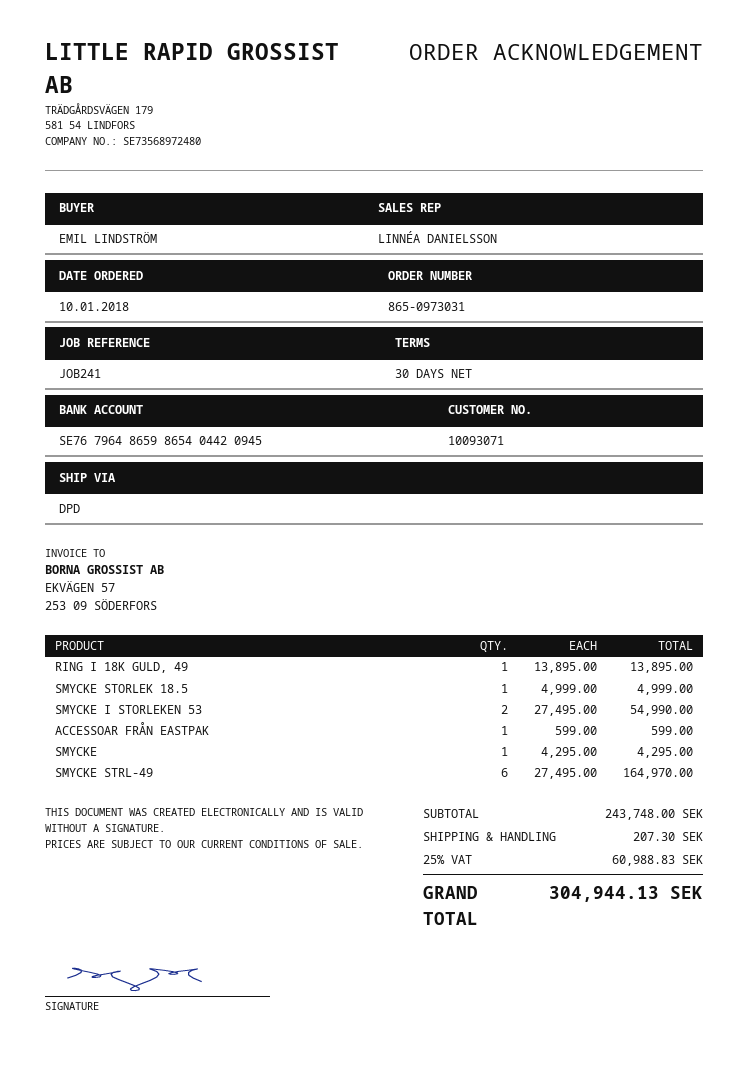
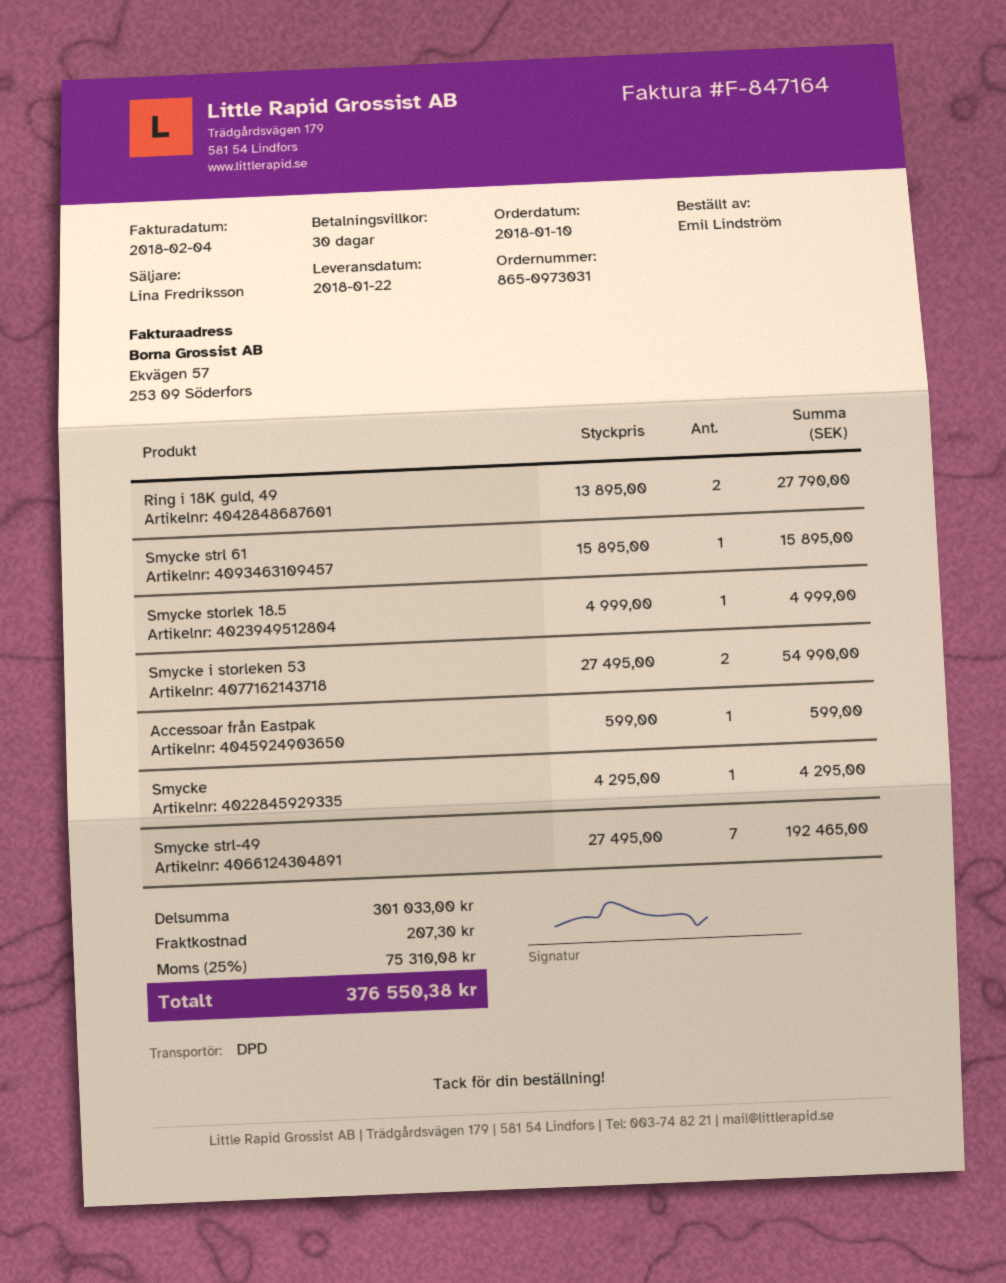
sales rep: LINNÉA DANIELSSON -> Lina Fredriksson
RING I 18K GULD, 49: 1 x 13895.00 = 13895.00 -> 2 x 13895.00 = 27790.00
SMYCKE STRL-49: 6 x 27495.00 = 164970.00 -> 7 x 27495.00 = 192465.00
Smycke strl 61: none -> 1 x 15895.00 = 15895.00
subtotal: 243748.00 -> 301033.00
tax: 25% = 60988.83 -> 25% = 75310.08
total: 304944.13 -> 376550.38

